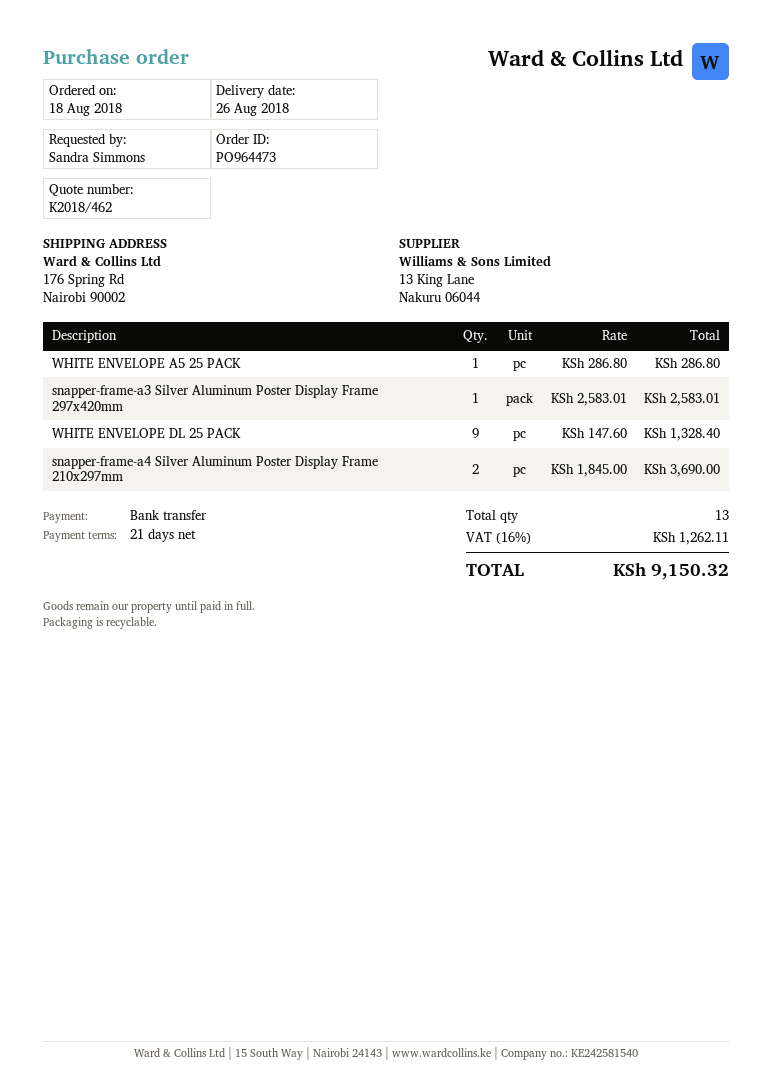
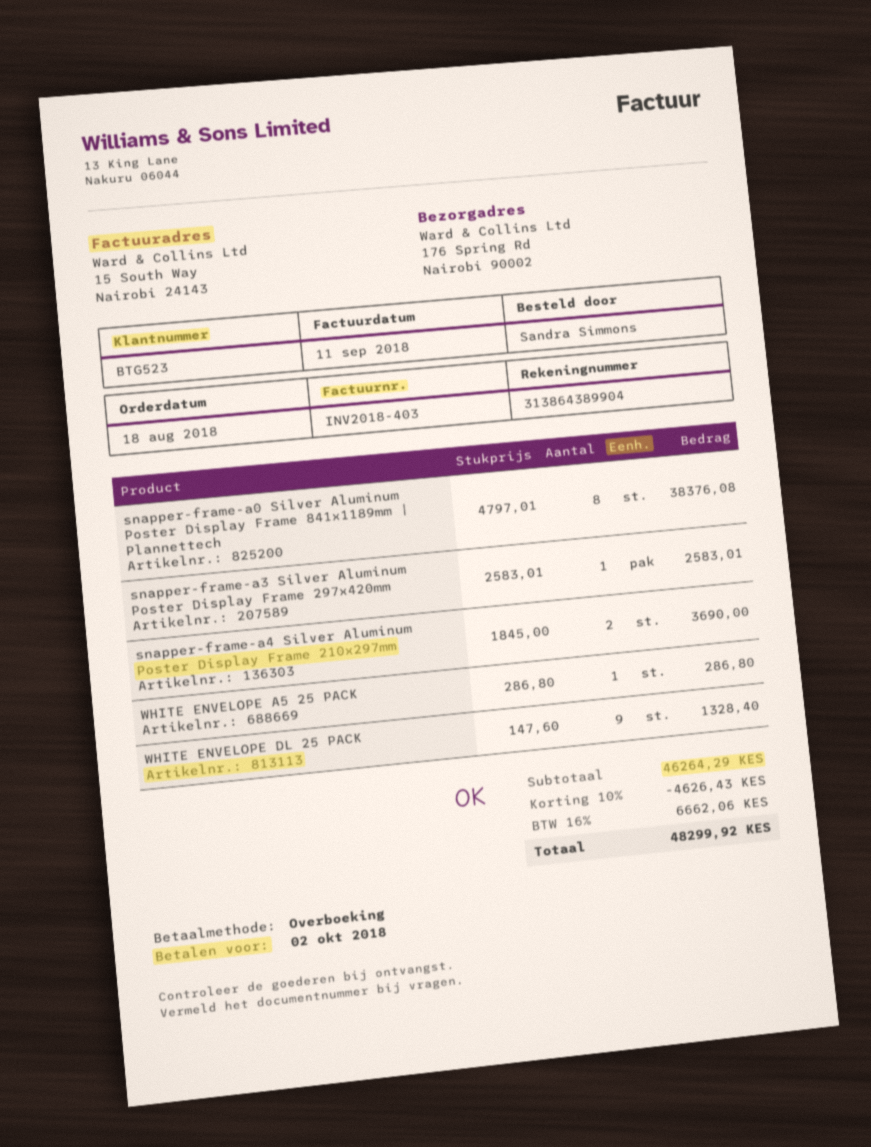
snapper-frame-a0 Silver Aluminum Poster Display Frame 841x1189mm | Plannettech: none -> 8 x 4797.01 = 38376.08
discount: none -> 10% = 4626.43
tax: 16% = 1262.11 -> 16% = 6662.06
total: 9150.32 -> 48299.92

